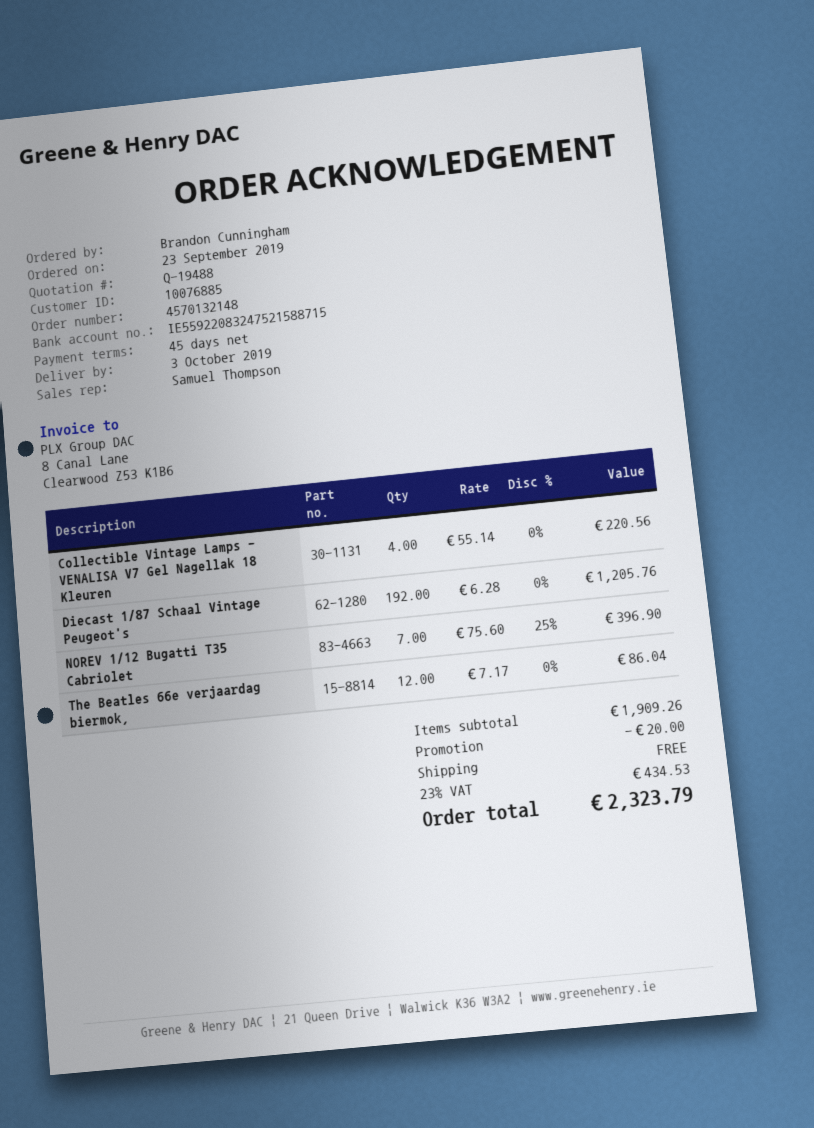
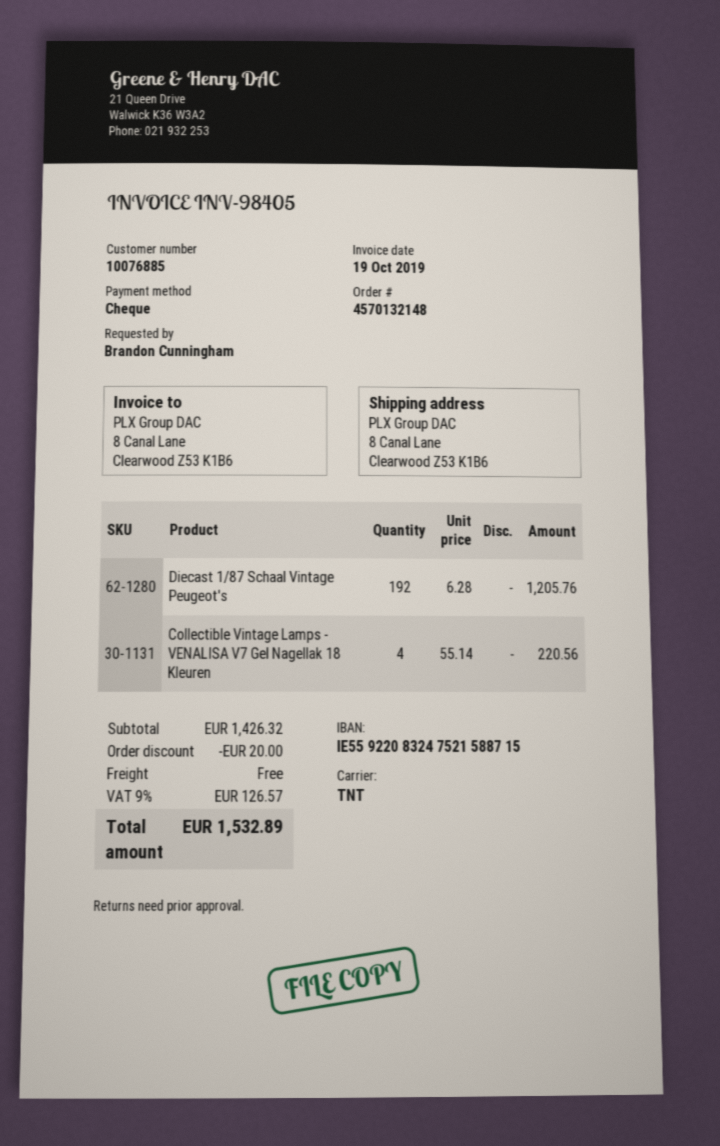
NOREV 1/12 Bugatti T35 Cabriolet: 7 x 75.60 - 25% = 396.90 -> none
The Beatles 66e verjaardag biermok,: 12 x 7.17 = 86.04 -> none
subtotal: 1909.26 -> 1426.32
tax: 23% = 434.53 -> 9% = 126.57
total: 2323.79 -> 1532.89

